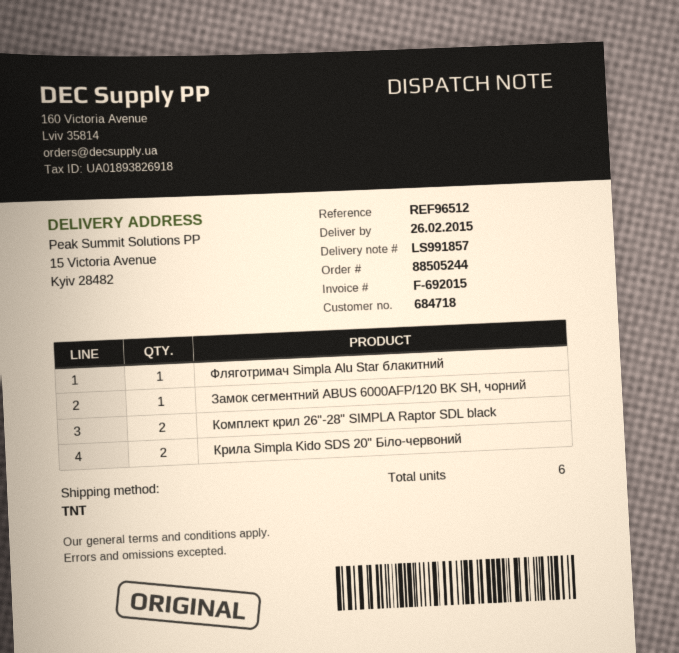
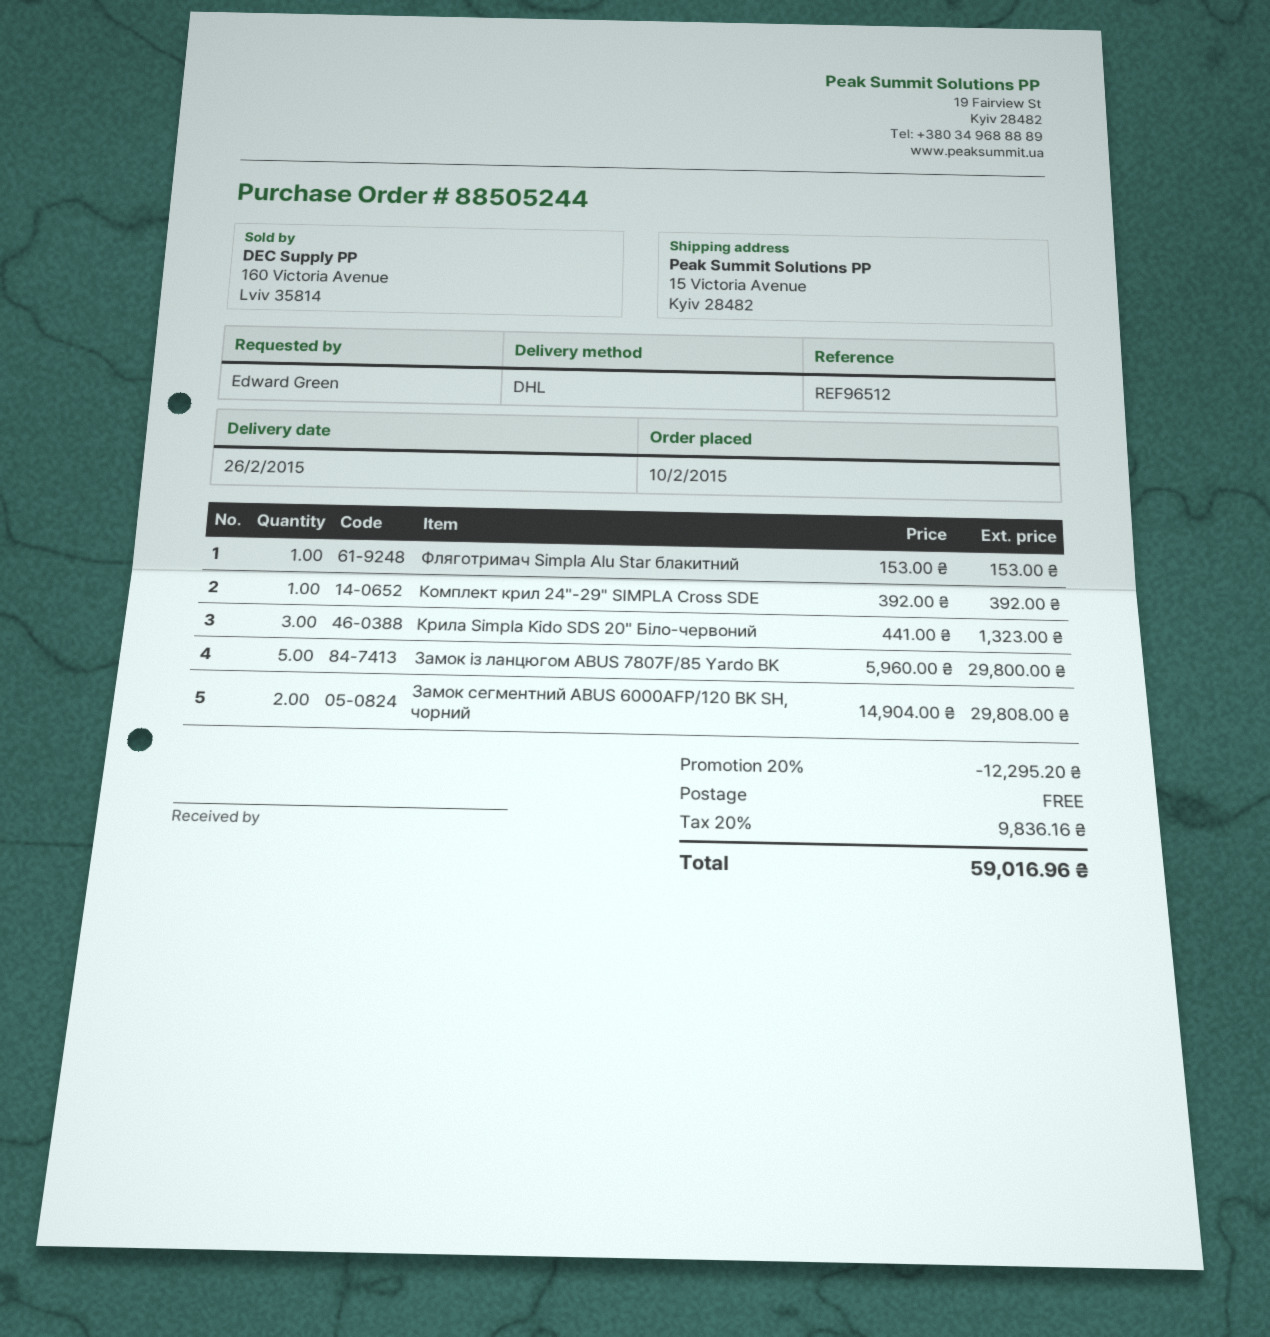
shipping method: TNT -> DHL
Замок сегментний ABUS 6000AFP/120 BK SH, чорний: 1 -> 2
Комплект крил 26"-28" SIMPLA Raptor SDL black: 2 -> none
Крила Simpla Kido SDS 20" Біло-червоний: 2 -> 3
Комплект крил 24"-29" SIMPLA Cross SDE: none -> 1
Замок із ланцюгом ABUS 7807F/85 Yardo BK: none -> 5

